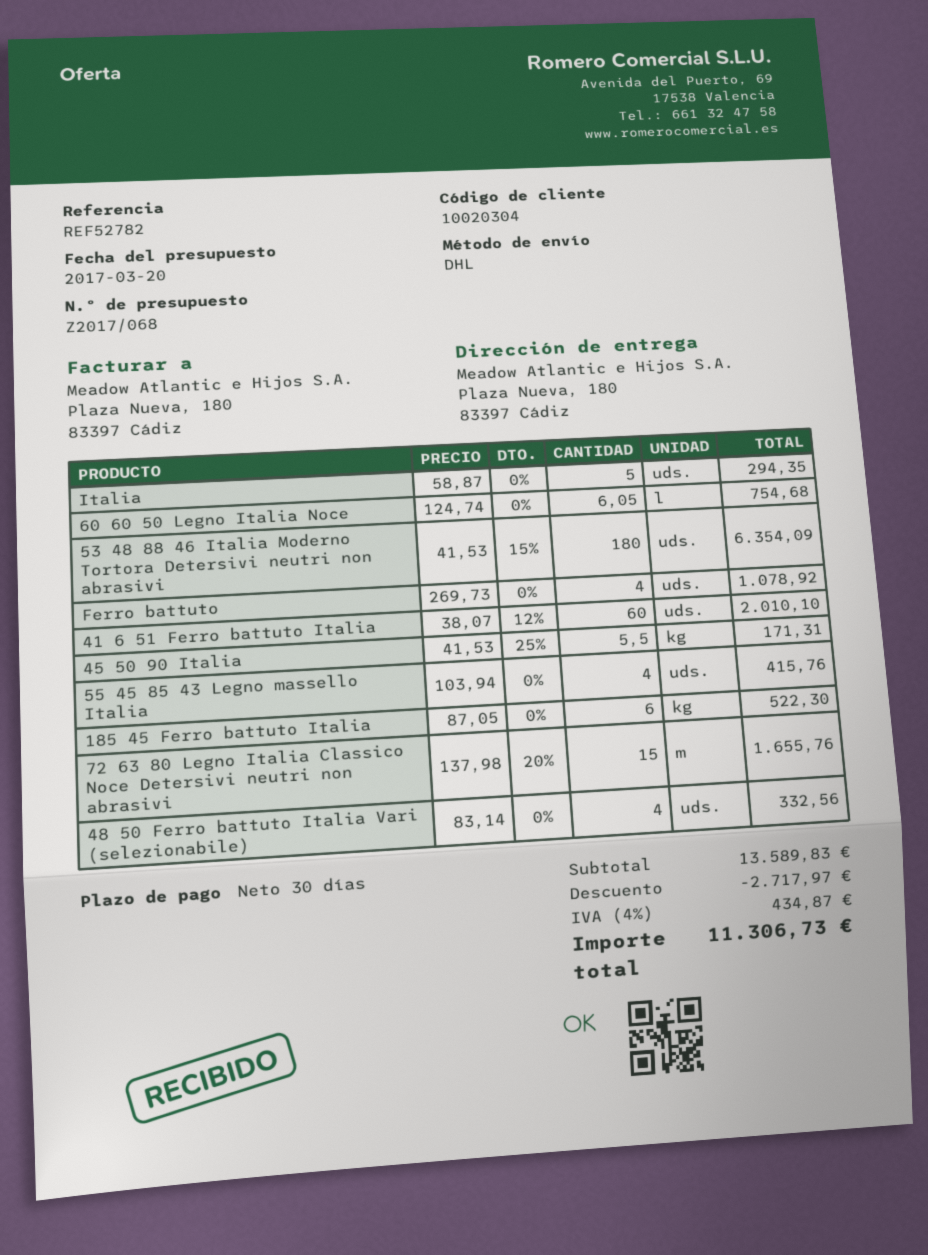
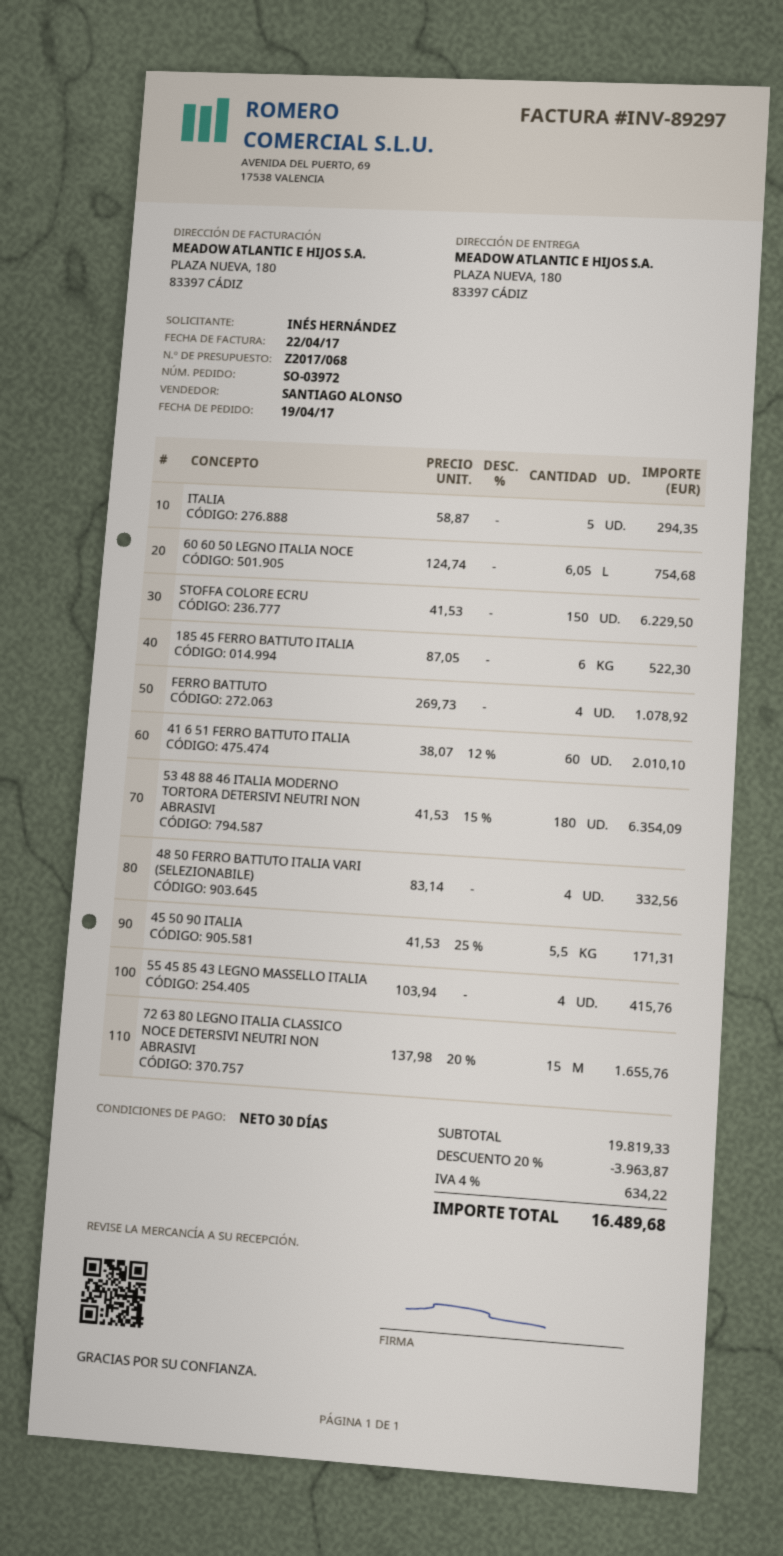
STOFFA COLORE ECRU: none -> 150 x 41.53 = 6229.50
subtotal: 13589.83 -> 19819.33
discount: 2717.97 -> 3963.87
tax: 4% = 434.87 -> 4% = 634.22
total: 11306.73 -> 16489.68

